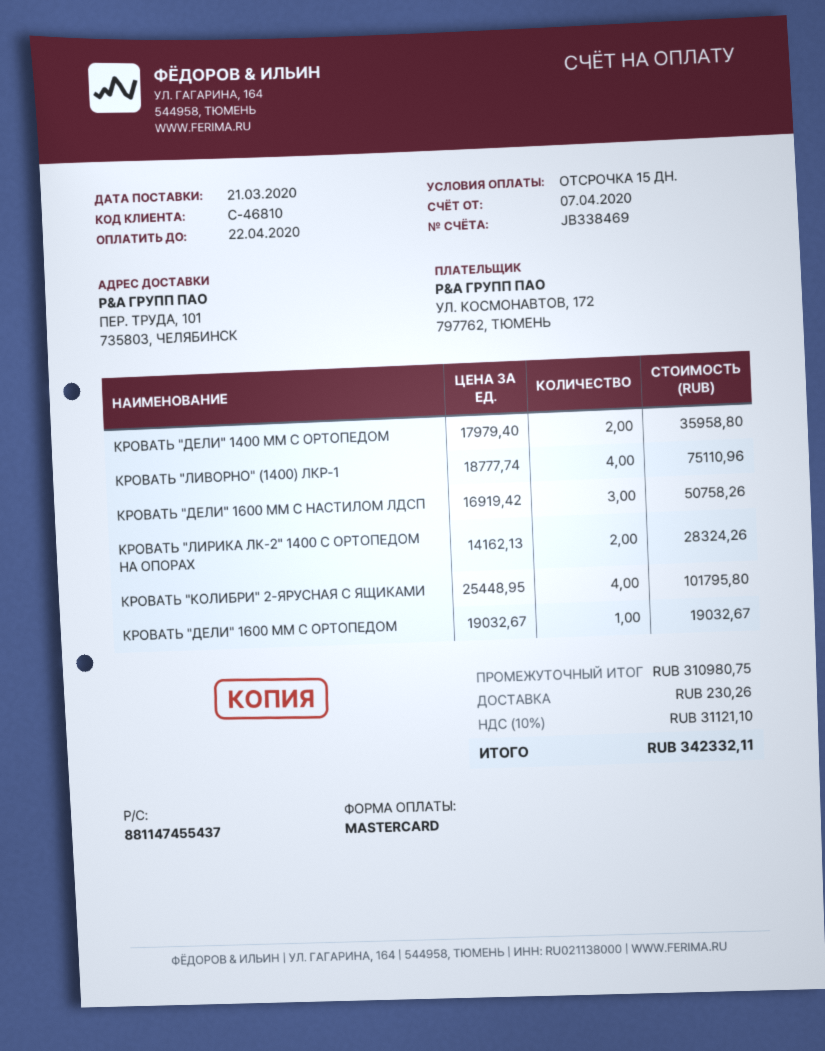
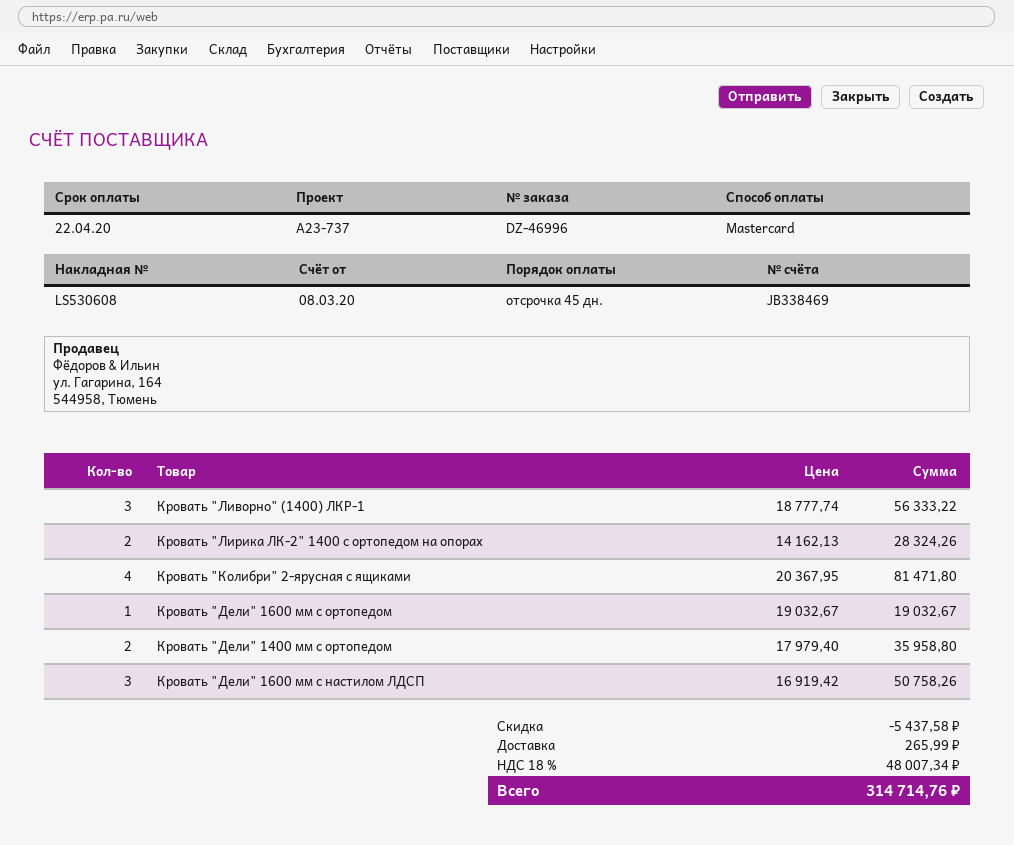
invoice date: 2020-04-07 -> 2020-03-08
payment terms: 15 days -> 45 days
КРОВАТЬ "ЛИВОРНО" (1400) ЛКР-1: 4 x 18777.74 = 75110.96 -> 3 x 18777.74 = 56333.22
КРОВАТЬ "КОЛИБРИ" 2-ЯРУСНАЯ С ЯЩИКАМИ: 4 x 25448.95 = 101795.80 -> 4 x 20367.95 = 81471.80
discount: none -> 5437.58
shipping: 230.26 -> 265.99
tax: 10% = 31121.10 -> 18% = 48007.34
total: 342332.11 -> 314714.76

